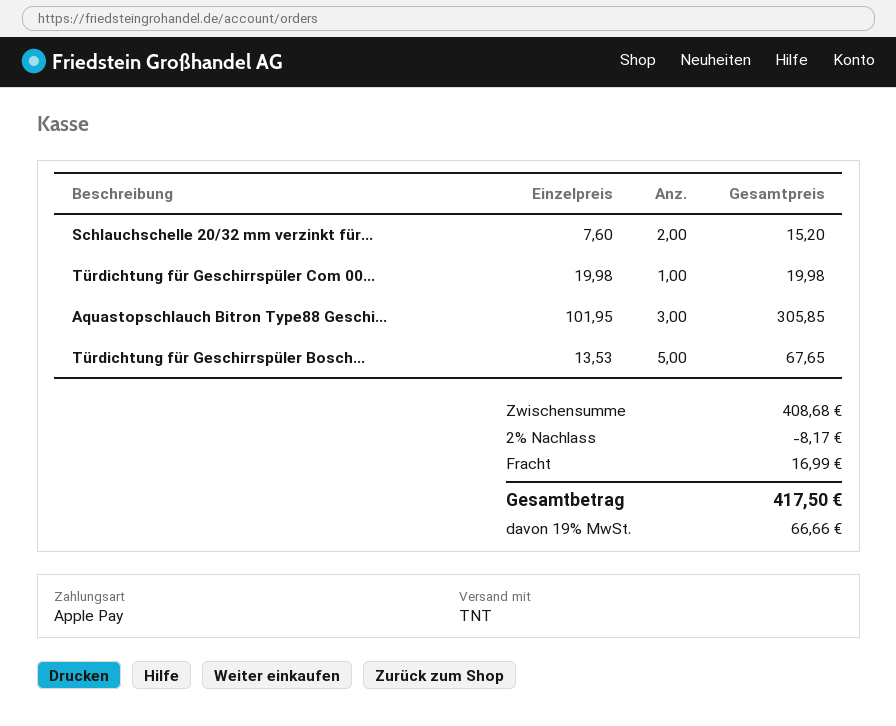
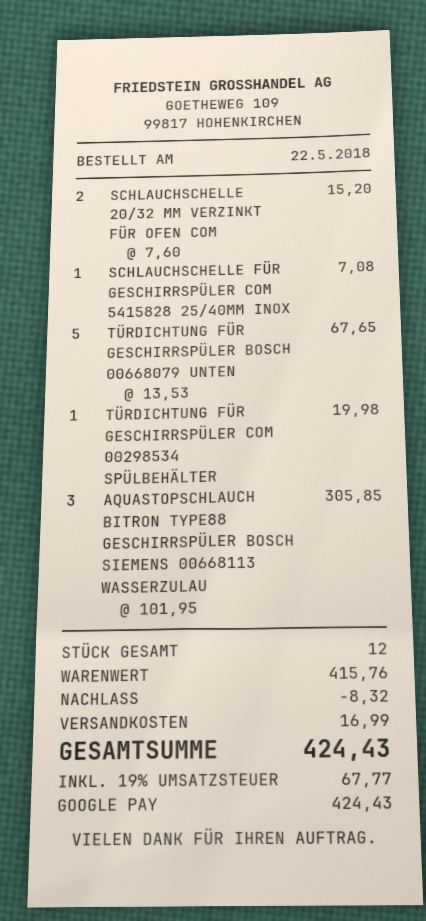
payment method: Apple Pay -> Google Pay
SCHLAUCHSCHELLE FÜR GESCHIRRSPÜLER COM 5415828 25/40MM INOX: none -> 1 x 7.08 = 7.08
subtotal: 408.68 -> 415.76
discount: 8.17 -> 8.32
tax: 19% = 66.66 -> 19% = 67.77
total: 417.50 -> 424.43

